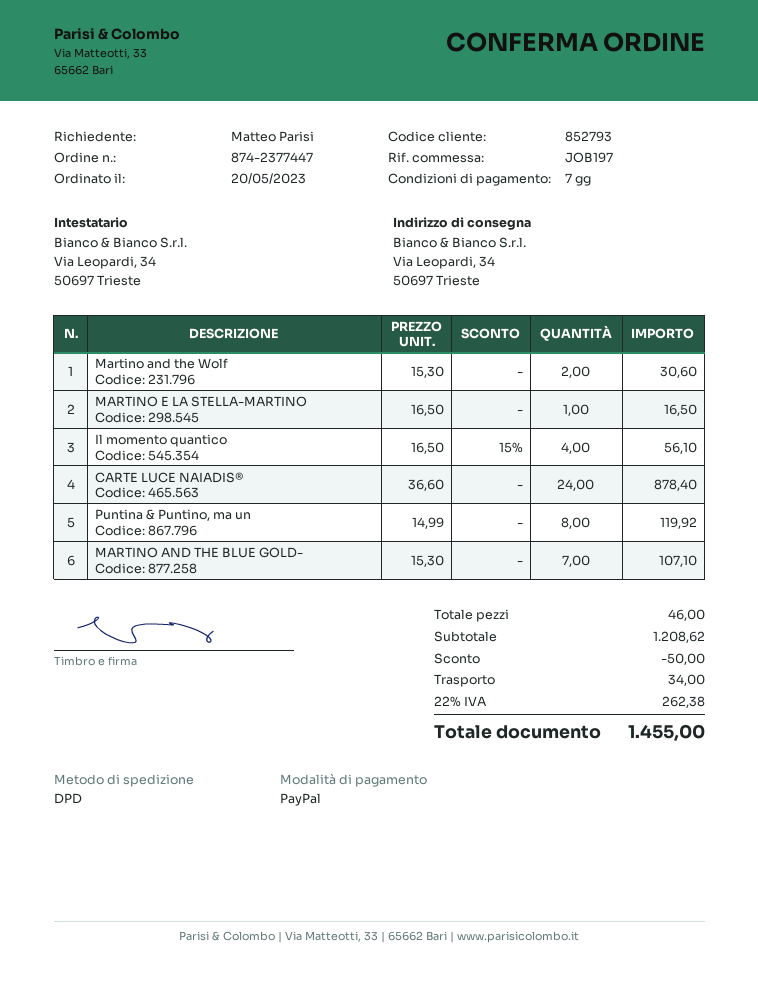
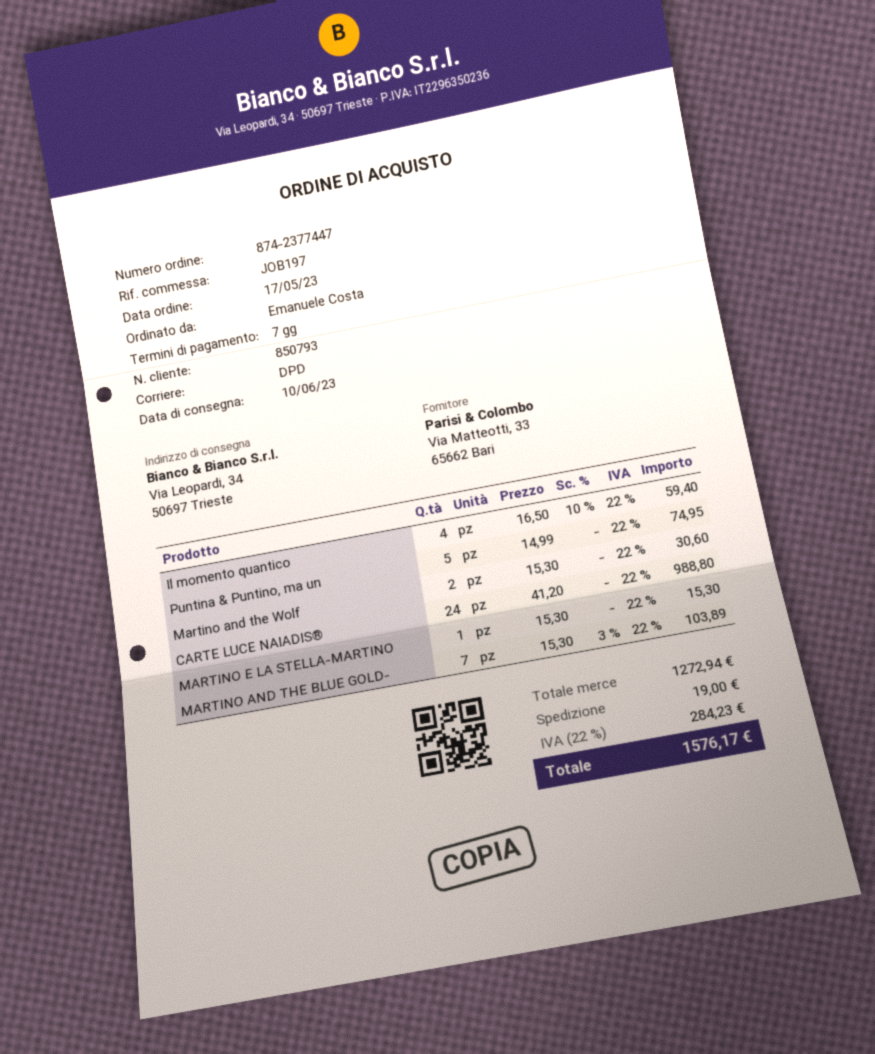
order date: 2023-05-20 -> 2023-05-17
customer number: 852793 -> 850793
ordered by: Matteo Parisi -> Emanuele Costa
MARTINO E LA STELLA-MARTINO: 1 x 16.50 = 16.50 -> 1 x 15.30 = 15.30
Il momento quantico: 4 x 16.50 - 15% = 56.10 -> 4 x 16.50 - 10% = 59.40
CARTE LUCE NAIADIS®: 24 x 36.60 = 878.40 -> 24 x 41.20 = 988.80
Puntina & Puntino, ma un: 8 x 14.99 = 119.92 -> 5 x 14.99 = 74.95
MARTINO AND THE BLUE GOLD-: 7 x 15.30 = 107.10 -> 7 x 15.30 - 3% = 103.89
subtotal: 1208.62 -> 1272.94
discount: 50.00 -> none
shipping: 34.00 -> 19.00
tax: 22% = 262.38 -> 22% = 284.23
total: 1455.00 -> 1576.17

